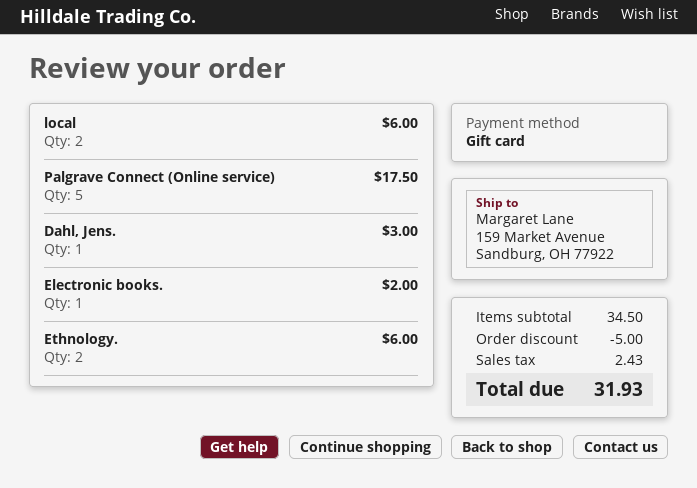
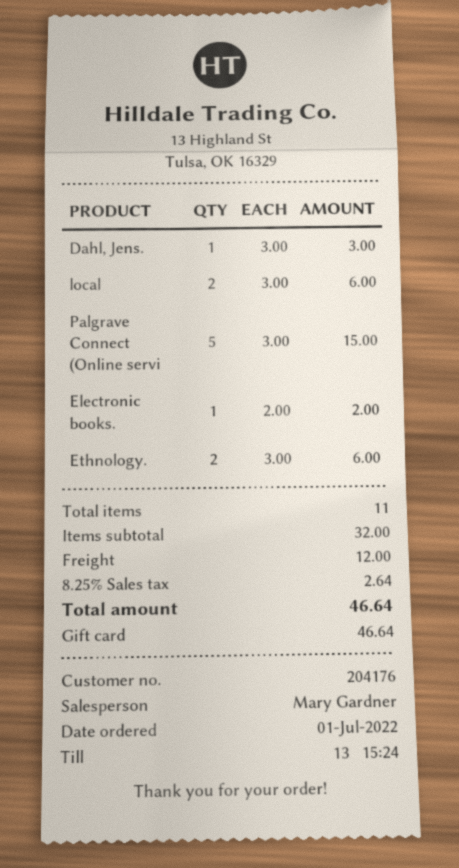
Palgrave Connect (Online service): 5 for 17.50 -> 5 for 15.00
subtotal: 34.50 -> 32.00
discount: 5.00 -> none
shipping: none -> 12.00
tax: 2.43 -> 2.64
total: 31.93 -> 46.64

